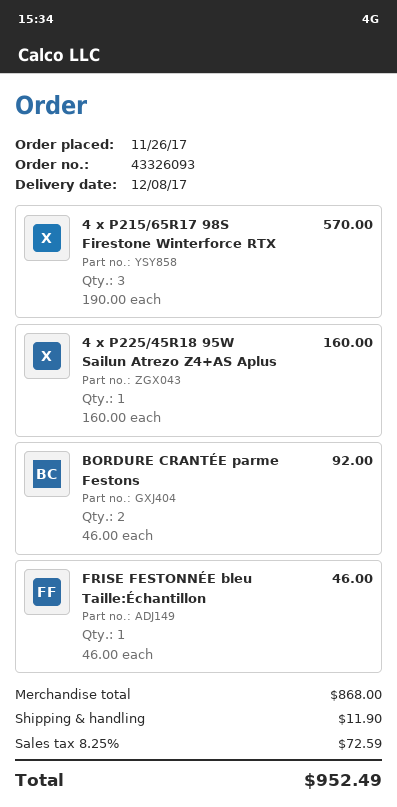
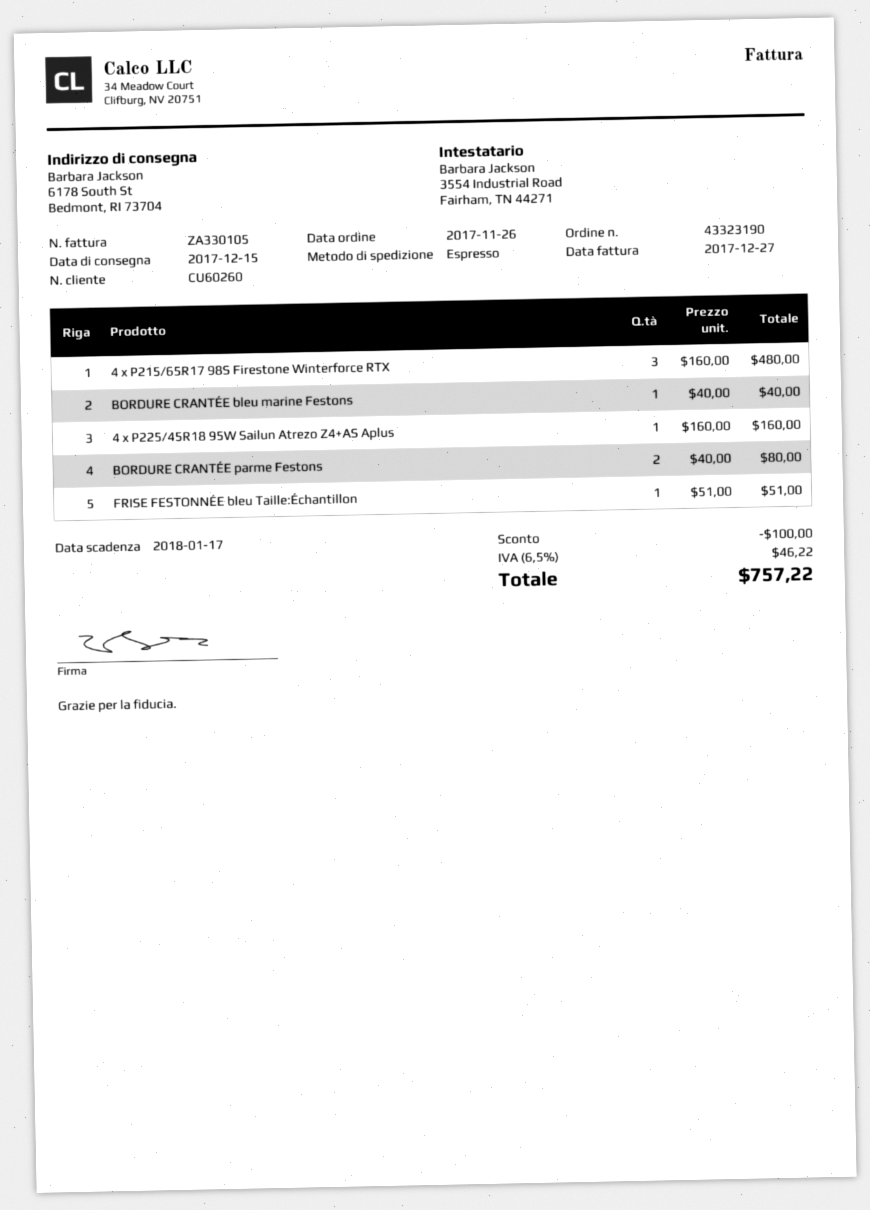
order number: 43326093 -> 43323190
delivery date: 2017-12-08 -> 2017-12-15
4 x P215/65R17 98S Firestone Winterforce RTX: 3 x 190.00 = 570.00 -> 3 x 160.00 = 480.00
BORDURE CRANTÉE parme Festons: 2 x 46.00 = 92.00 -> 2 x 40.00 = 80.00
FRISE FESTONNÉE bleu Taille:Échantillon: 1 x 46.00 = 46.00 -> 1 x 51.00 = 51.00
BORDURE CRANTÉE bleu marine Festons: none -> 1 x 40.00 = 40.00
discount: none -> 100.00
shipping: 11.90 -> none
tax: 8.25% = 72.59 -> 6.5% = 46.22
total: 952.49 -> 757.22

